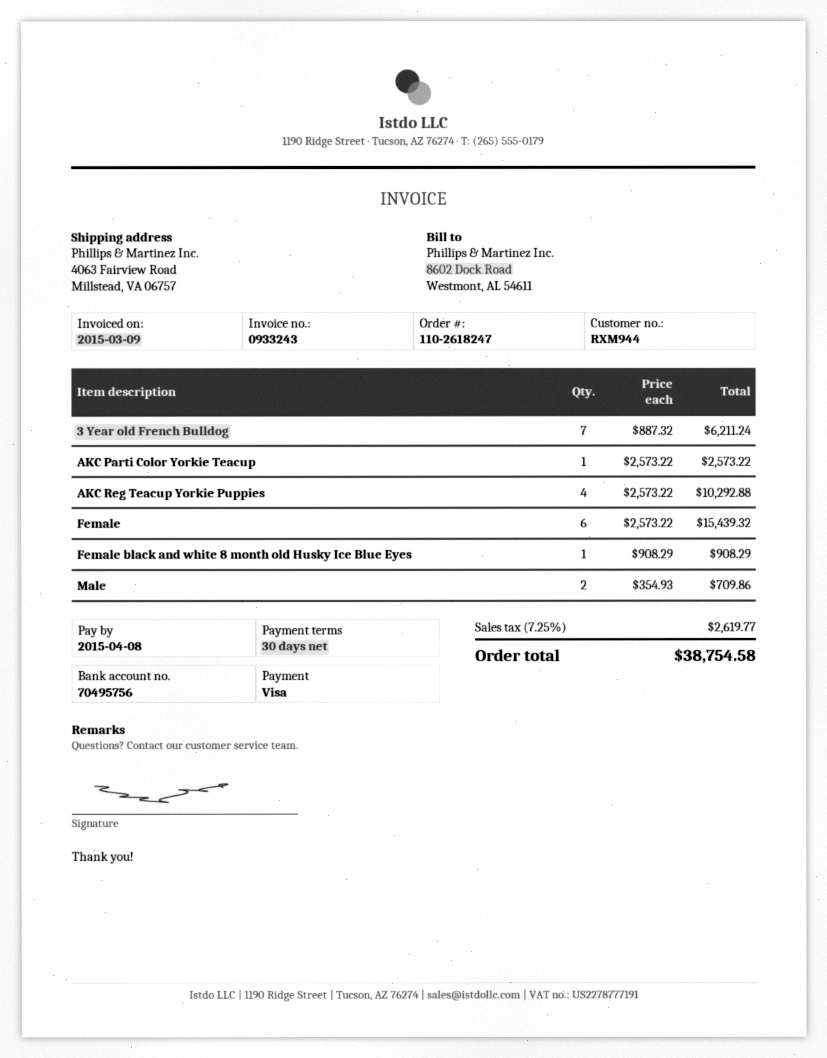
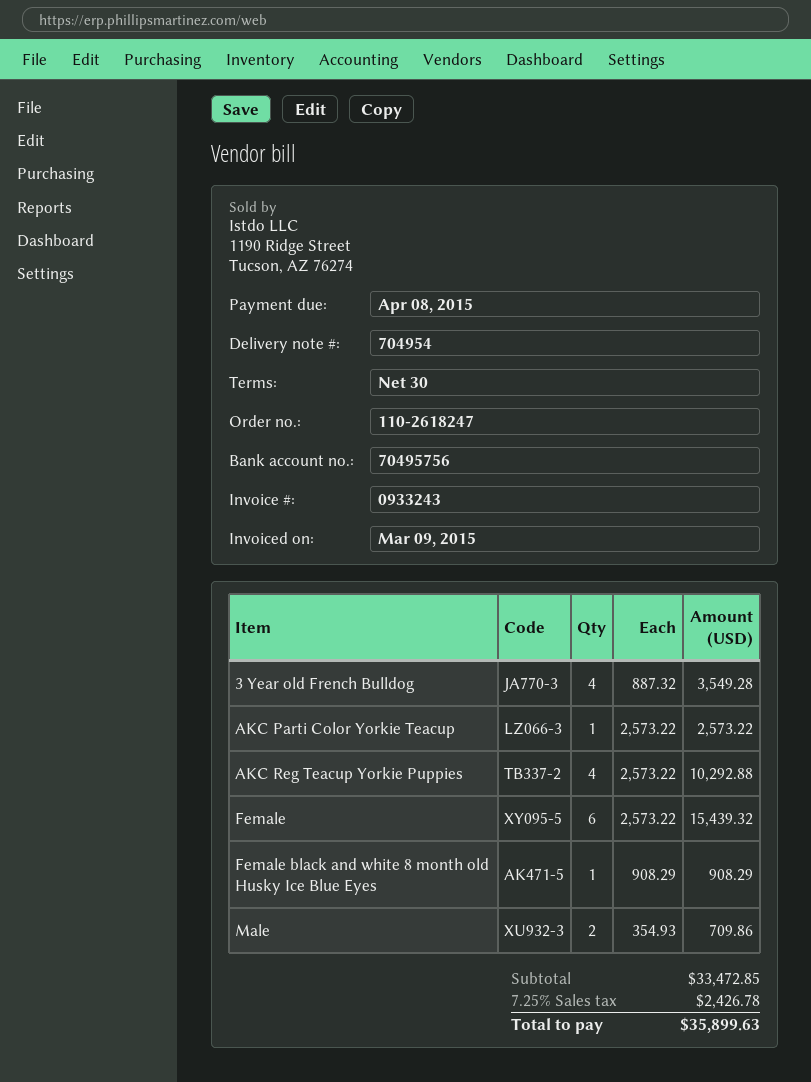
3 Year old French Bulldog: 7 x 887.32 = 6211.24 -> 4 x 887.32 = 3549.28
tax: 7.25% = 2619.77 -> 7.25% = 2426.78
total: 38754.58 -> 35899.63

